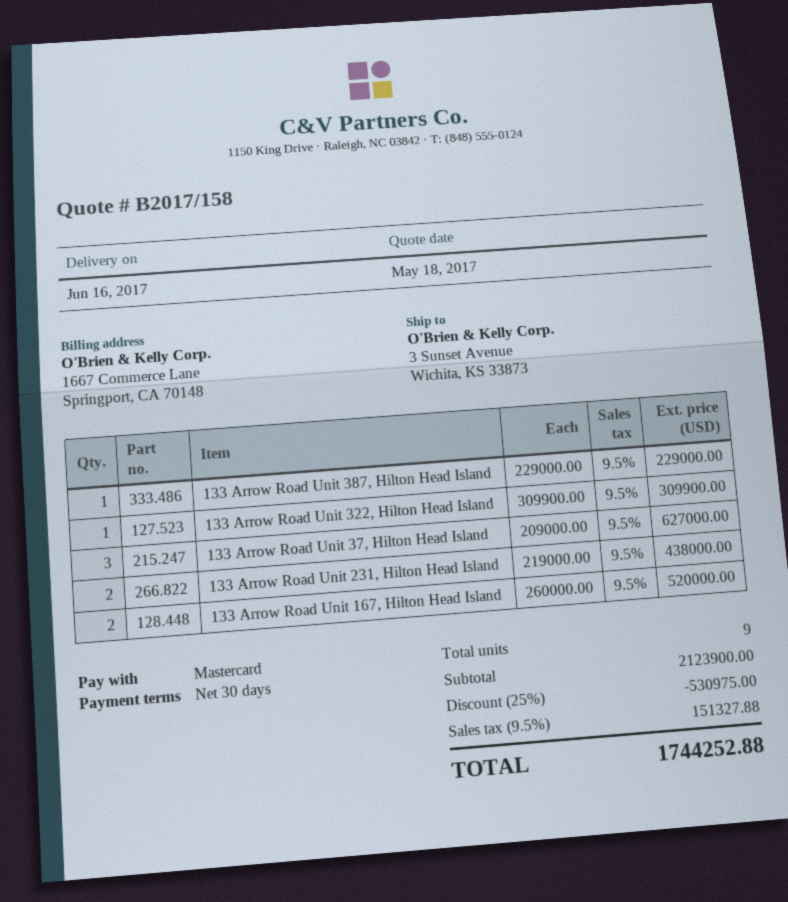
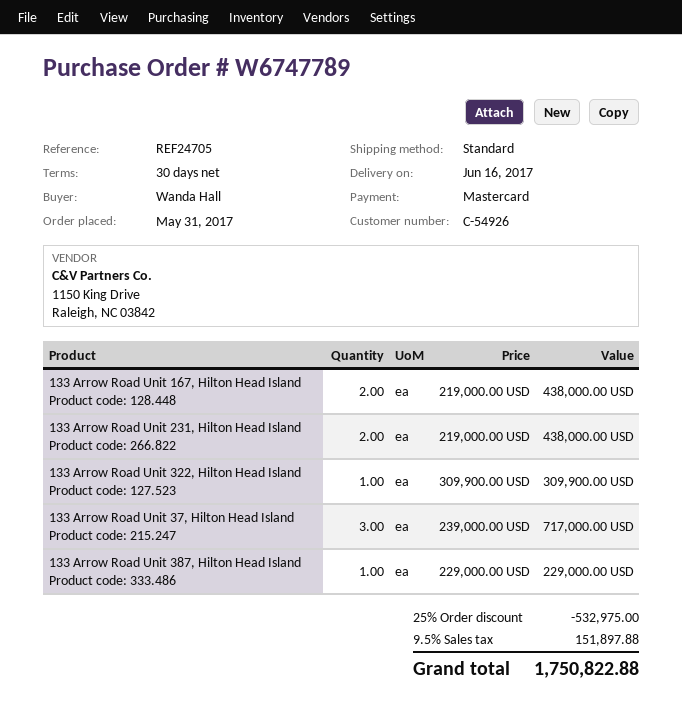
133 Arrow Road Unit 37, Hilton Head Island: 3 x 209000.00 = 627000.00 -> 3 x 239000.00 = 717000.00
133 Arrow Road Unit 167, Hilton Head Island: 2 x 260000.00 = 520000.00 -> 2 x 219000.00 = 438000.00
discount: 25% = 530975.00 -> 25% = 532975.00
tax: 9.5% = 151327.88 -> 9.5% = 151897.88
total: 1744252.88 -> 1750822.88

